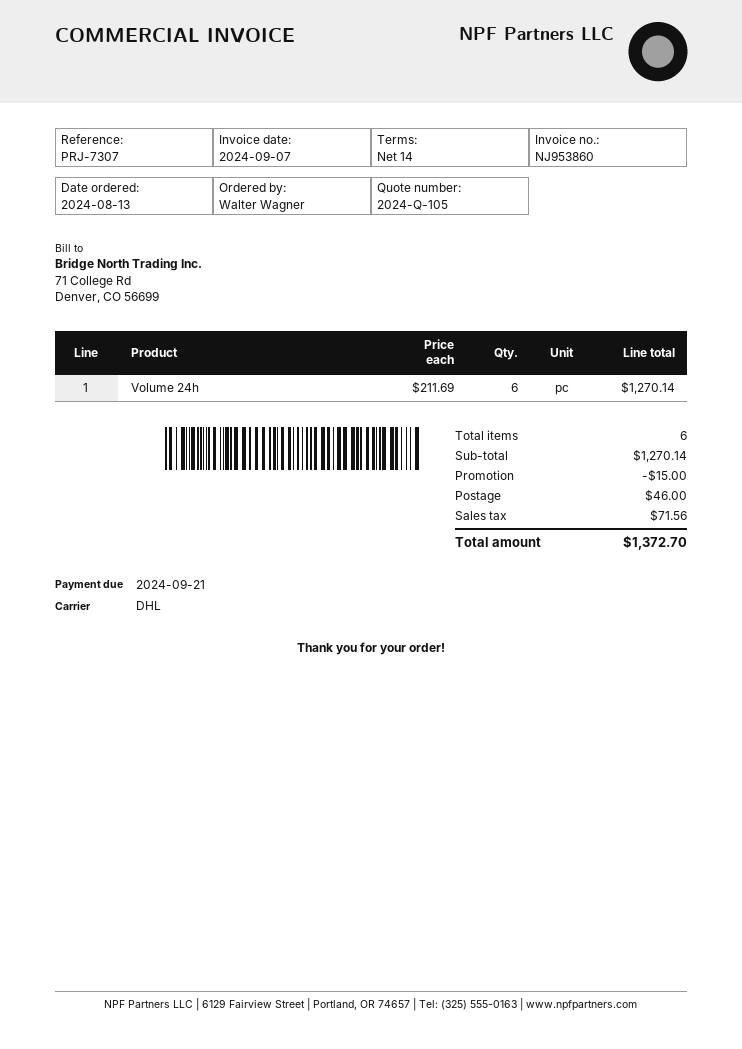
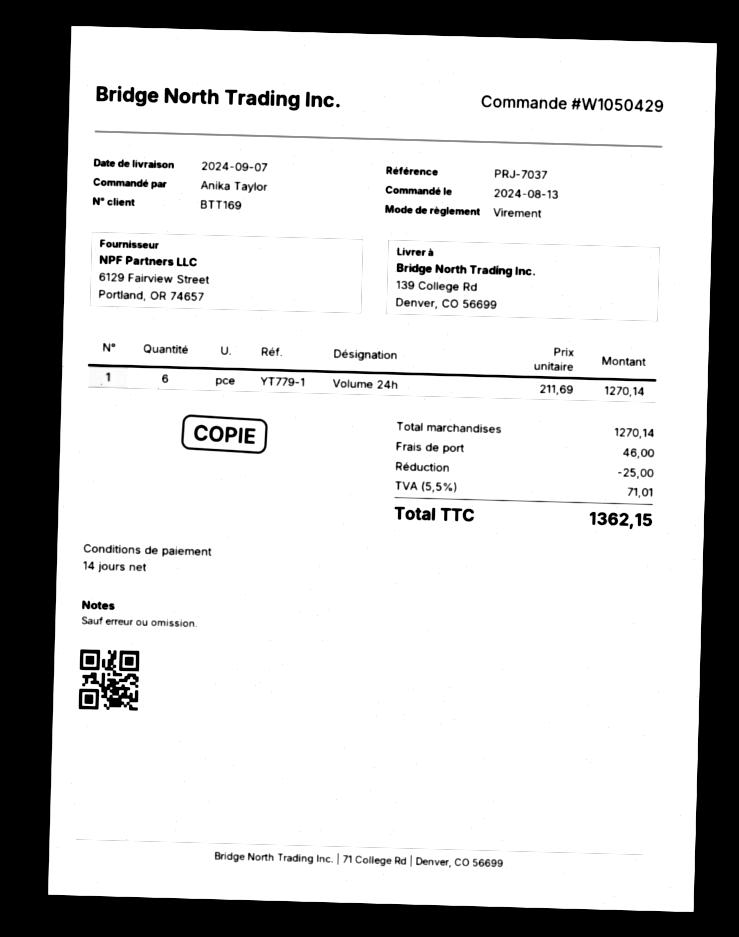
reference: PRJ-7307 -> PRJ-7037
ordered by: Walter Wagner -> Anika Taylor
discount: 15.00 -> 25.00
tax: 71.56 -> 71.01
total: 1372.70 -> 1362.15

